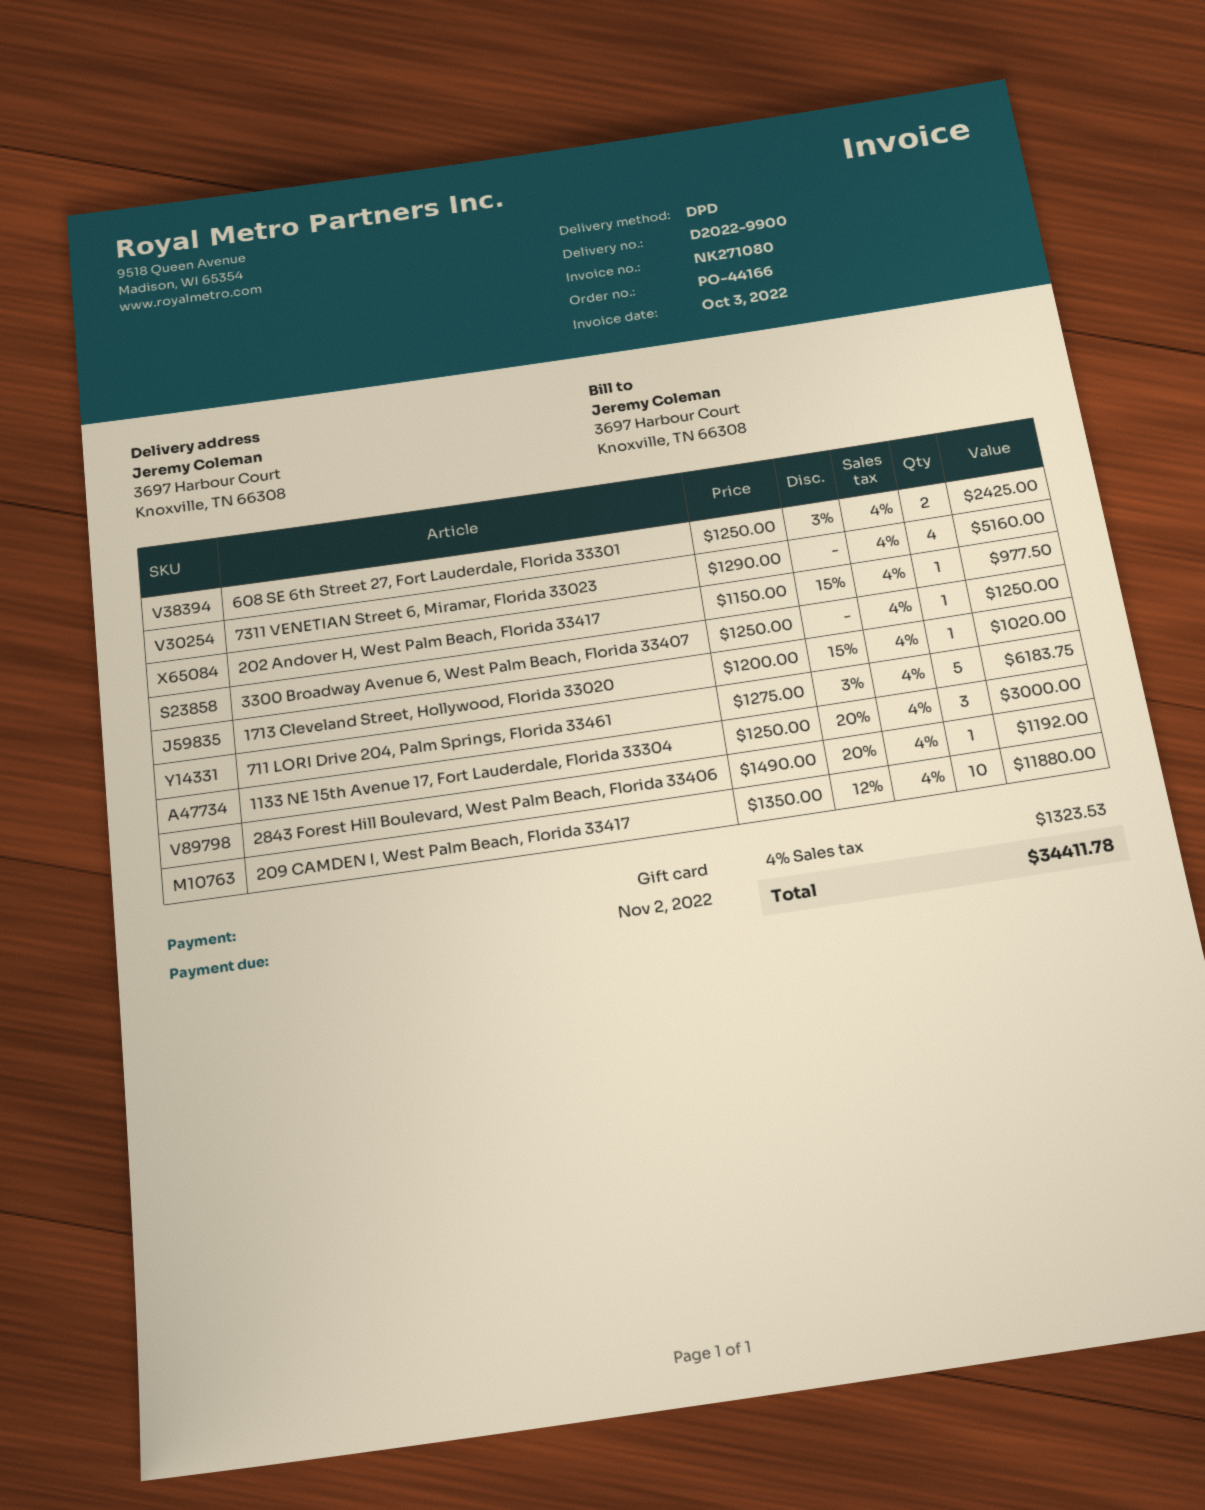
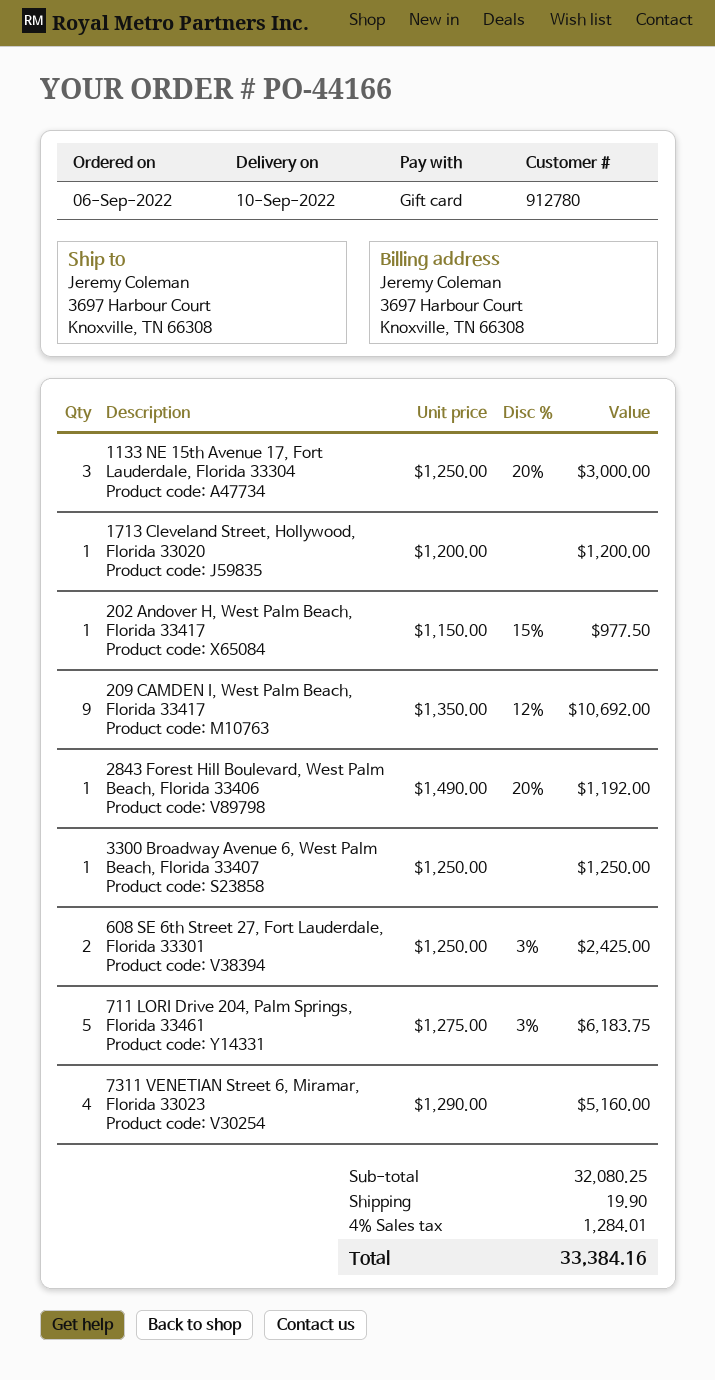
1713 Cleveland Street, Hollywood, Florida 33020: 1 x 1200.00 - 15% = 1020.00 -> 1 x 1200.00 = 1200.00
209 CAMDEN I, West Palm Beach, Florida 33417: 10 x 1350.00 - 12% = 11880.00 -> 9 x 1350.00 - 12% = 10692.00
shipping: none -> 19.90
tax: 4% = 1323.53 -> 4% = 1284.01
total: 34411.78 -> 33384.16

